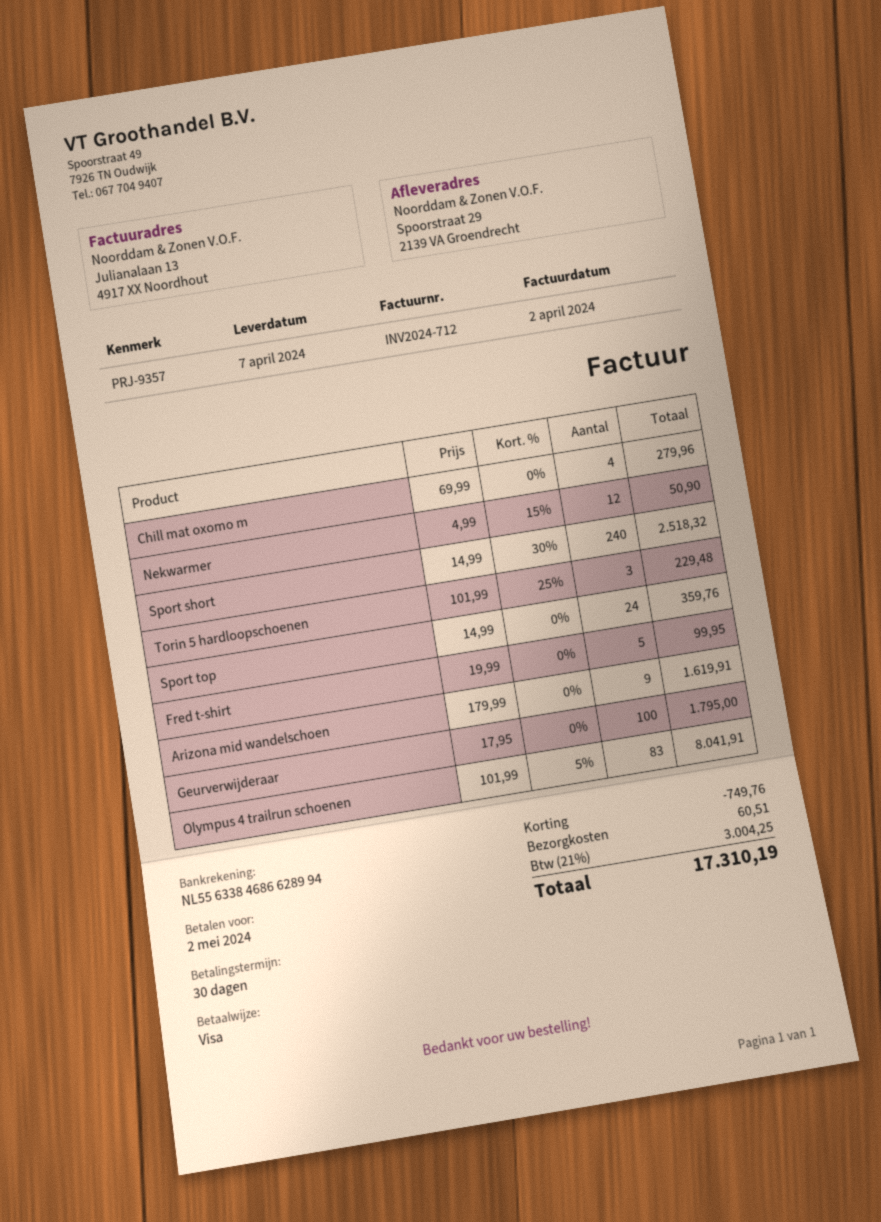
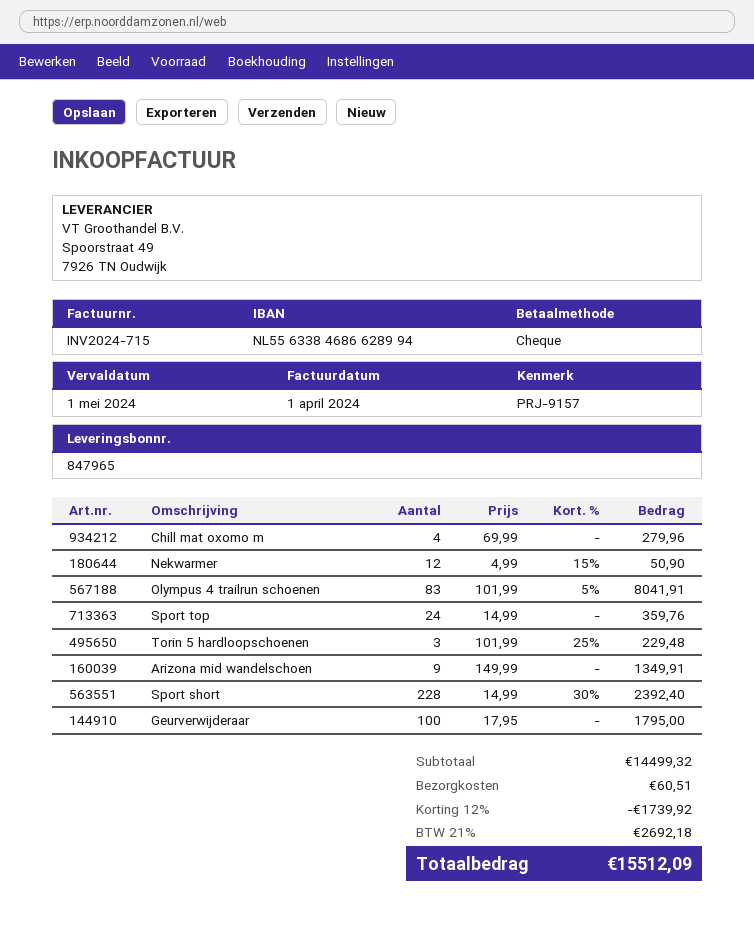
invoice number: INV2024-712 -> INV2024-715
invoice date: 2024-04-02 -> 2024-04-01
due date: 2024-05-02 -> 2024-05-01
reference: PRJ-9357 -> PRJ-9157
payment method: Visa -> cheque
Sport short: 240 x 14.99 - 30% = 2518.32 -> 228 x 14.99 - 30% = 2392.40
Fred t-shirt: 5 x 19.99 = 99.95 -> none
Arizona mid wandelschoen: 9 x 179.99 = 1619.91 -> 9 x 149.99 = 1349.91
discount: 749.76 -> 1739.92
tax: 21% = 3004.25 -> 21% = 2692.18
total: 17310.19 -> 15512.09

